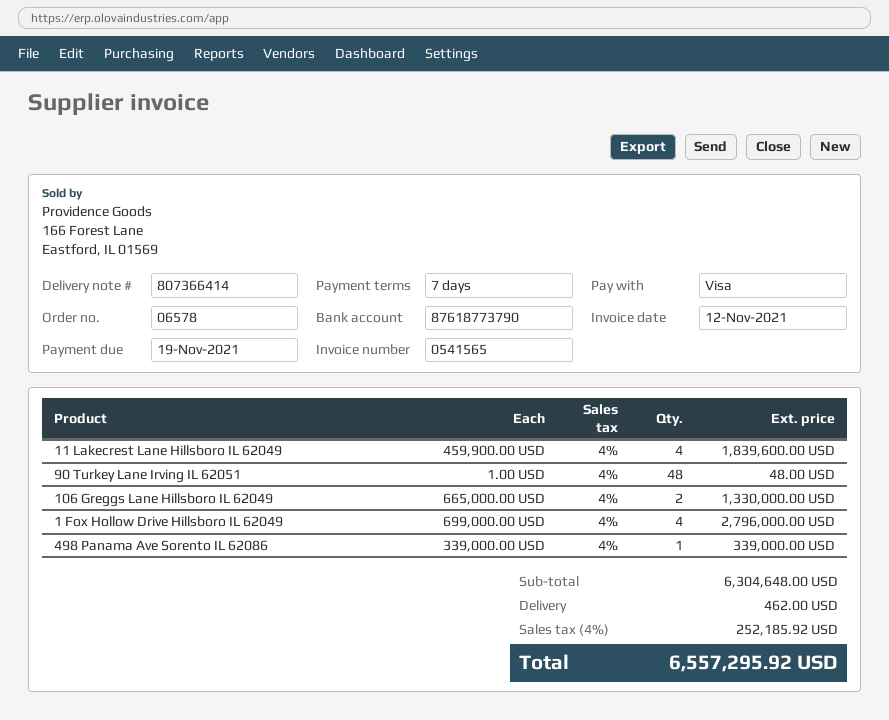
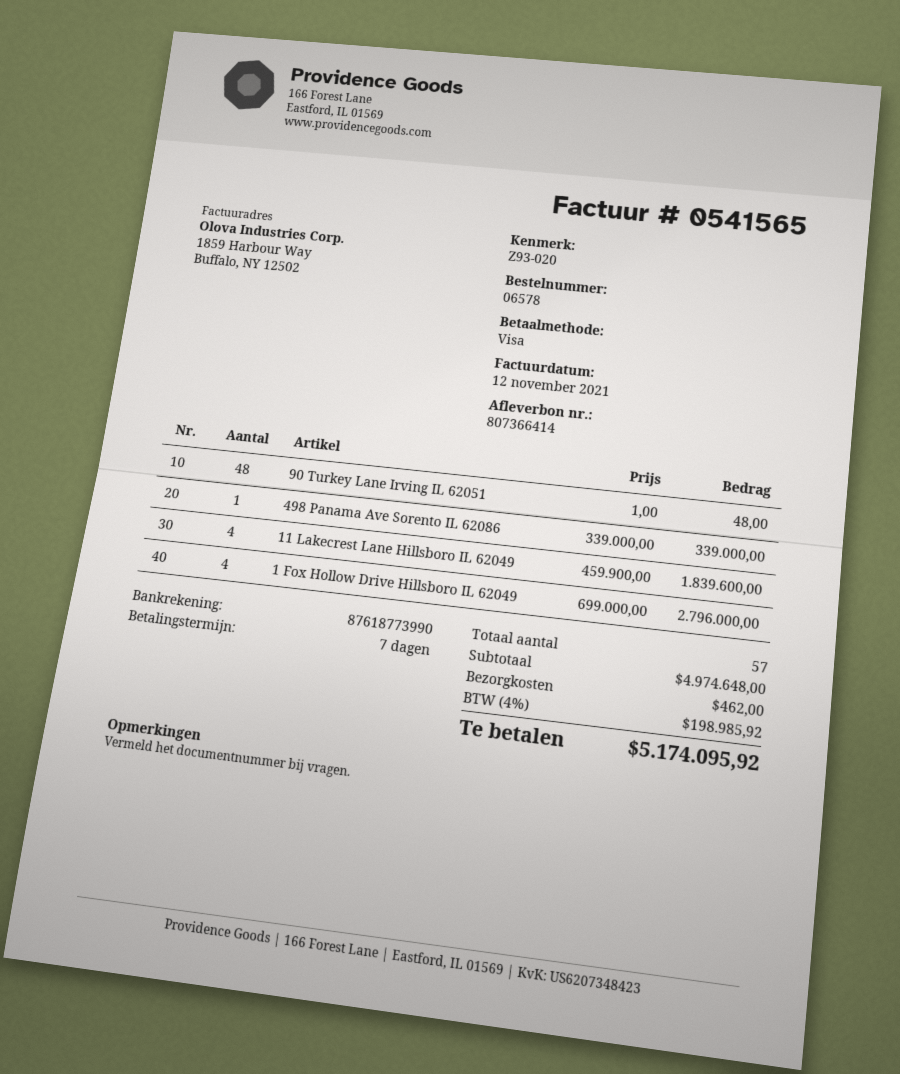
bank account: 87618773790 -> 87618773990
106 Greggs Lane Hillsboro IL 62049: 2 x 665000.00 = 1330000.00 -> none
subtotal: 6304648.00 -> 4974648.00
tax: 4% = 252185.92 -> 4% = 198985.92
total: 6557295.92 -> 5174095.92

